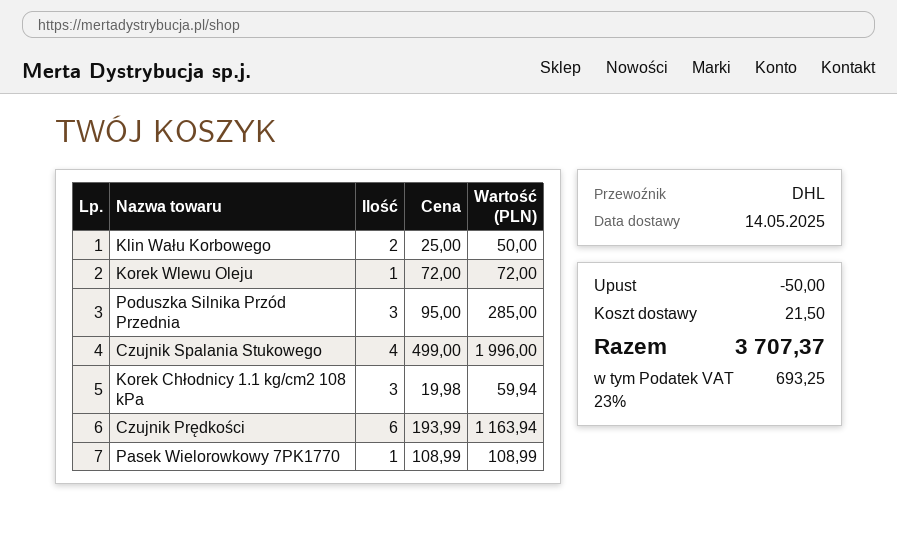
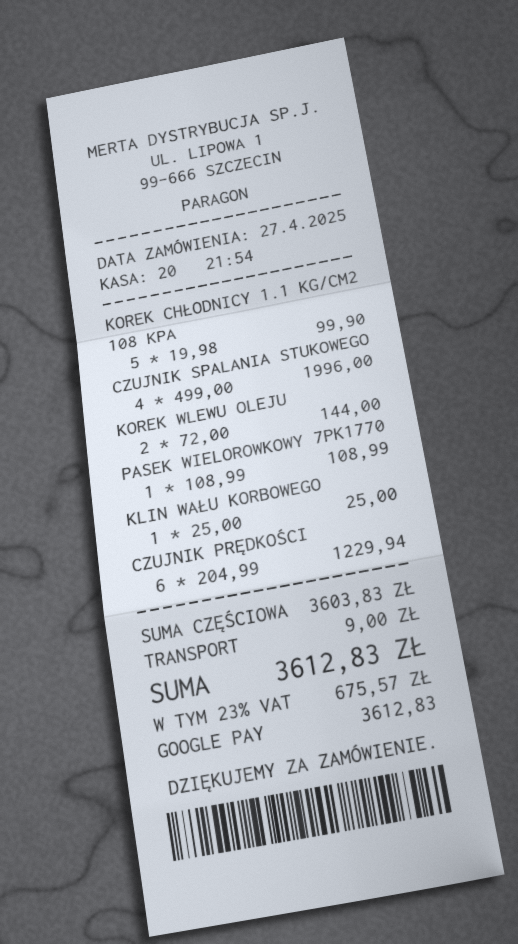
Klin Wału Korbowego: 2 x 25.00 = 50.00 -> 1 x 25.00 = 25.00
Korek Wlewu Oleju: 1 x 72.00 = 72.00 -> 2 x 72.00 = 144.00
Poduszka Silnika Przód Przednia: 3 x 95.00 = 285.00 -> none
Korek Chłodnicy 1.1 kg/cm2 108 kPa: 3 x 19.98 = 59.94 -> 5 x 19.98 = 99.90
Czujnik Prędkości: 6 x 193.99 = 1163.94 -> 6 x 204.99 = 1229.94
discount: 50.00 -> none
shipping: 21.50 -> 9.00
tax: 23% = 693.25 -> 23% = 675.57
total: 3707.37 -> 3612.83

